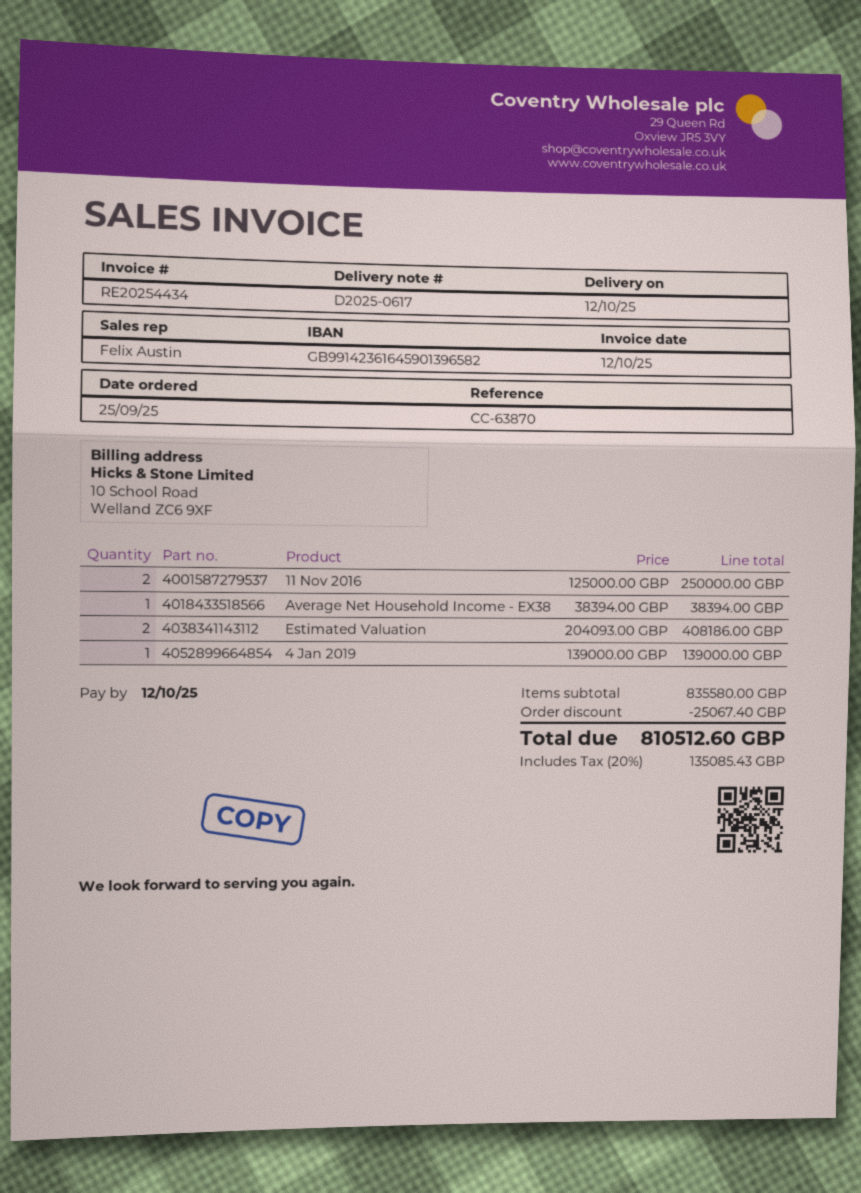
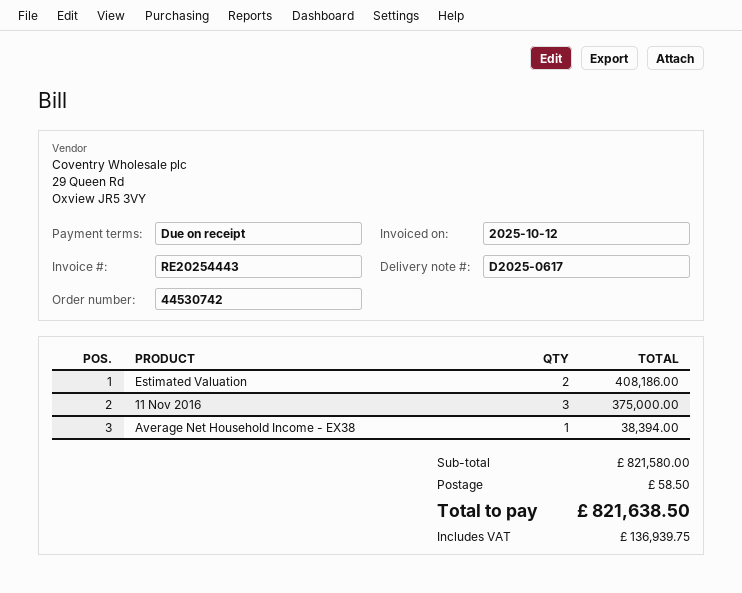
invoice number: RE20254434 -> RE20254443
11 Nov 2016: 2 for 250000.00 -> 3 for 375000.00
4 Jan 2019: 1 for 139000.00 -> none
subtotal: 835580.00 -> 821580.00
discount: 25067.40 -> none
shipping: none -> 58.50
tax: 135085.43 -> 136939.75
total: 810512.60 -> 821638.50

